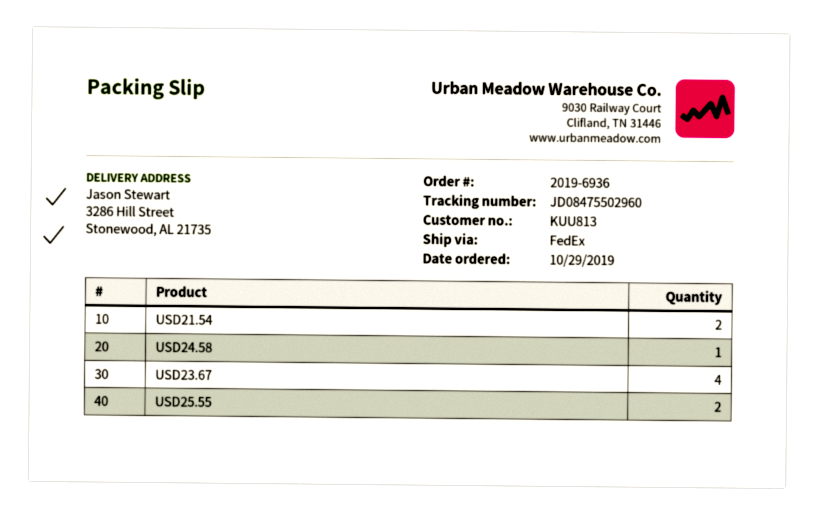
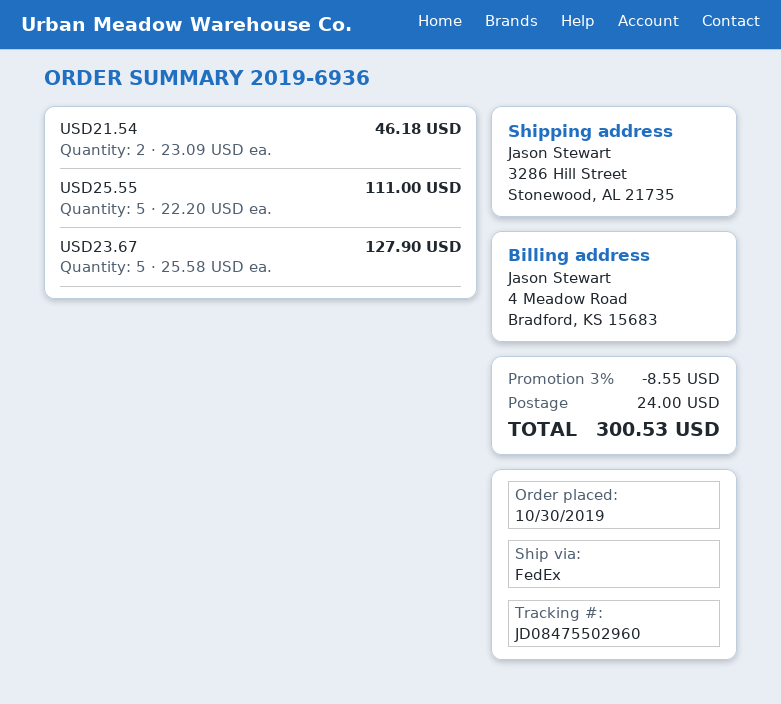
order date: 2019-10-29 -> 2019-10-30
USD24.58: 1 -> none
USD23.67: 4 -> 5
USD25.55: 2 -> 5

